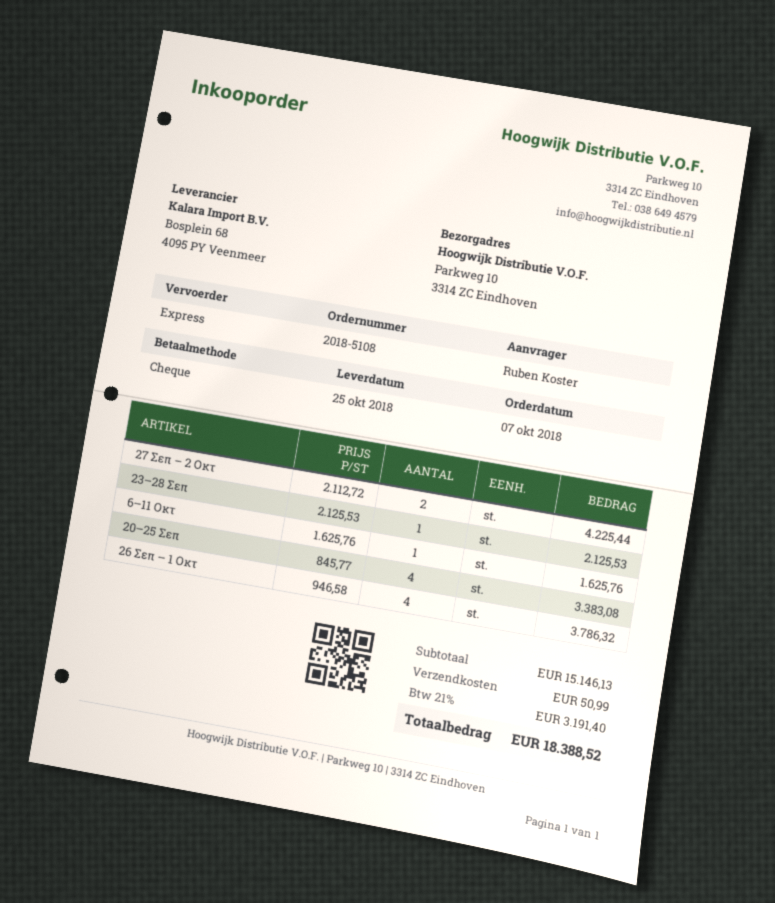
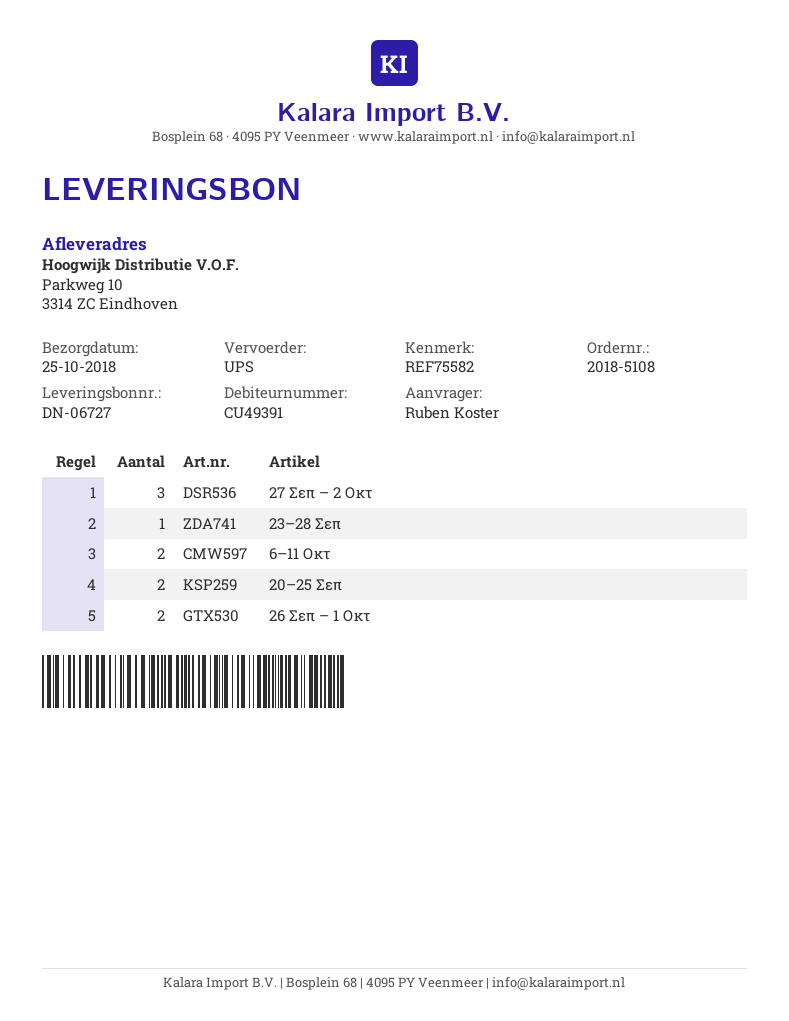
shipping method: express -> UPS
27 Σεπ – 2 Οκτ: 2 -> 3
6–11 Οκτ: 1 -> 2
20–25 Σεπ: 4 -> 2
26 Σεπ – 1 Οκτ: 4 -> 2

